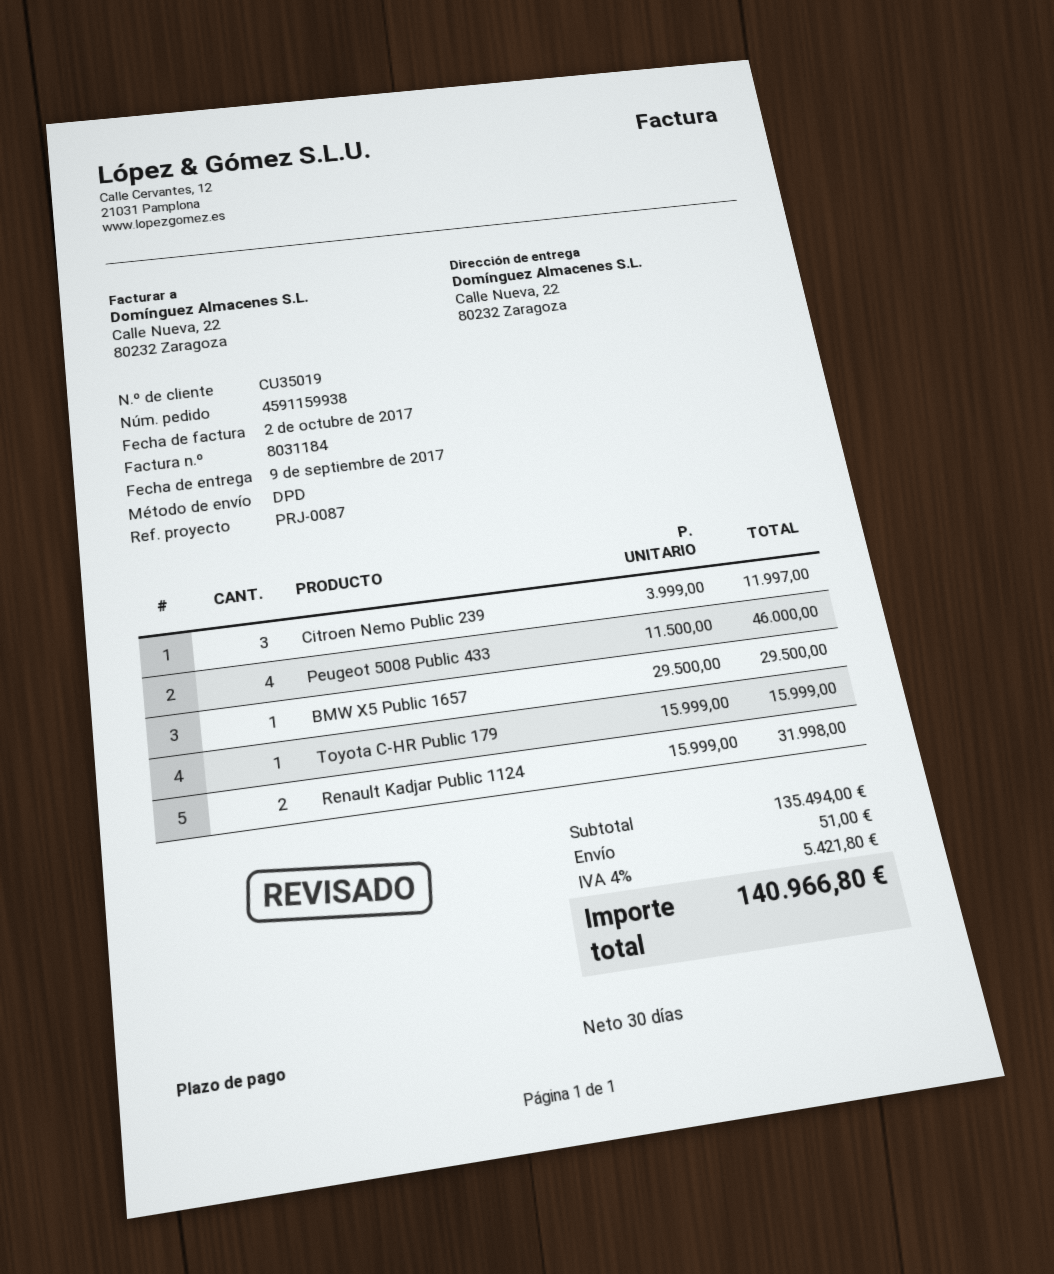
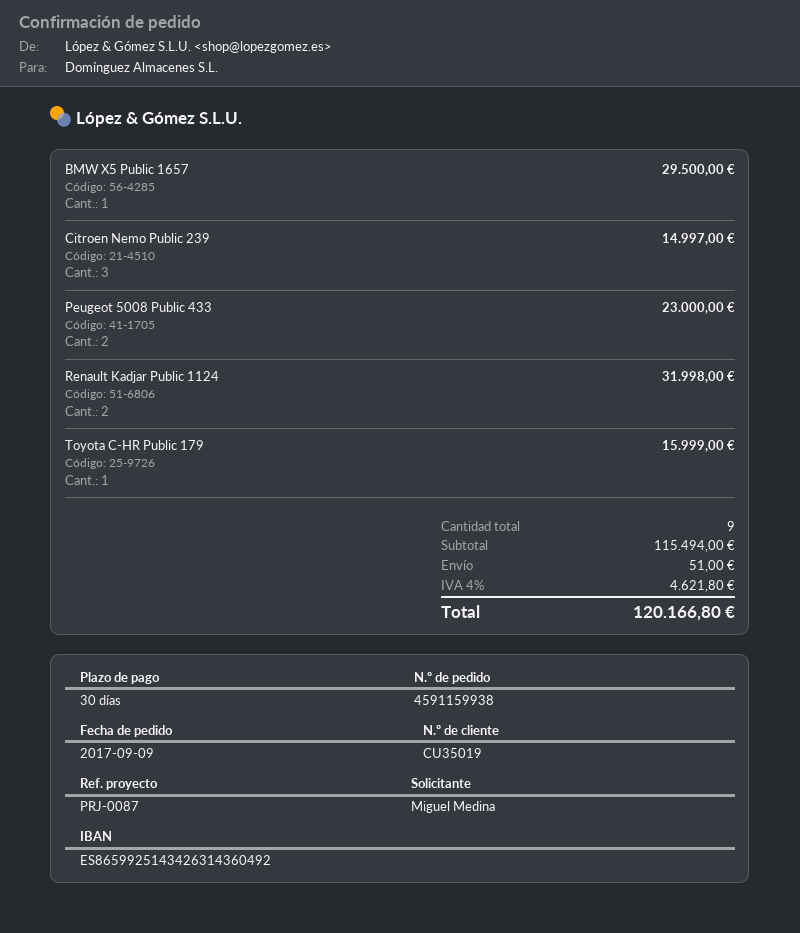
Citroen Nemo Public 239: 3 for 11997.00 -> 3 for 14997.00
Peugeot 5008 Public 433: 4 for 46000.00 -> 2 for 23000.00
subtotal: 135494.00 -> 115494.00
tax: 4% = 5421.80 -> 4% = 4621.80
total: 140966.80 -> 120166.80

